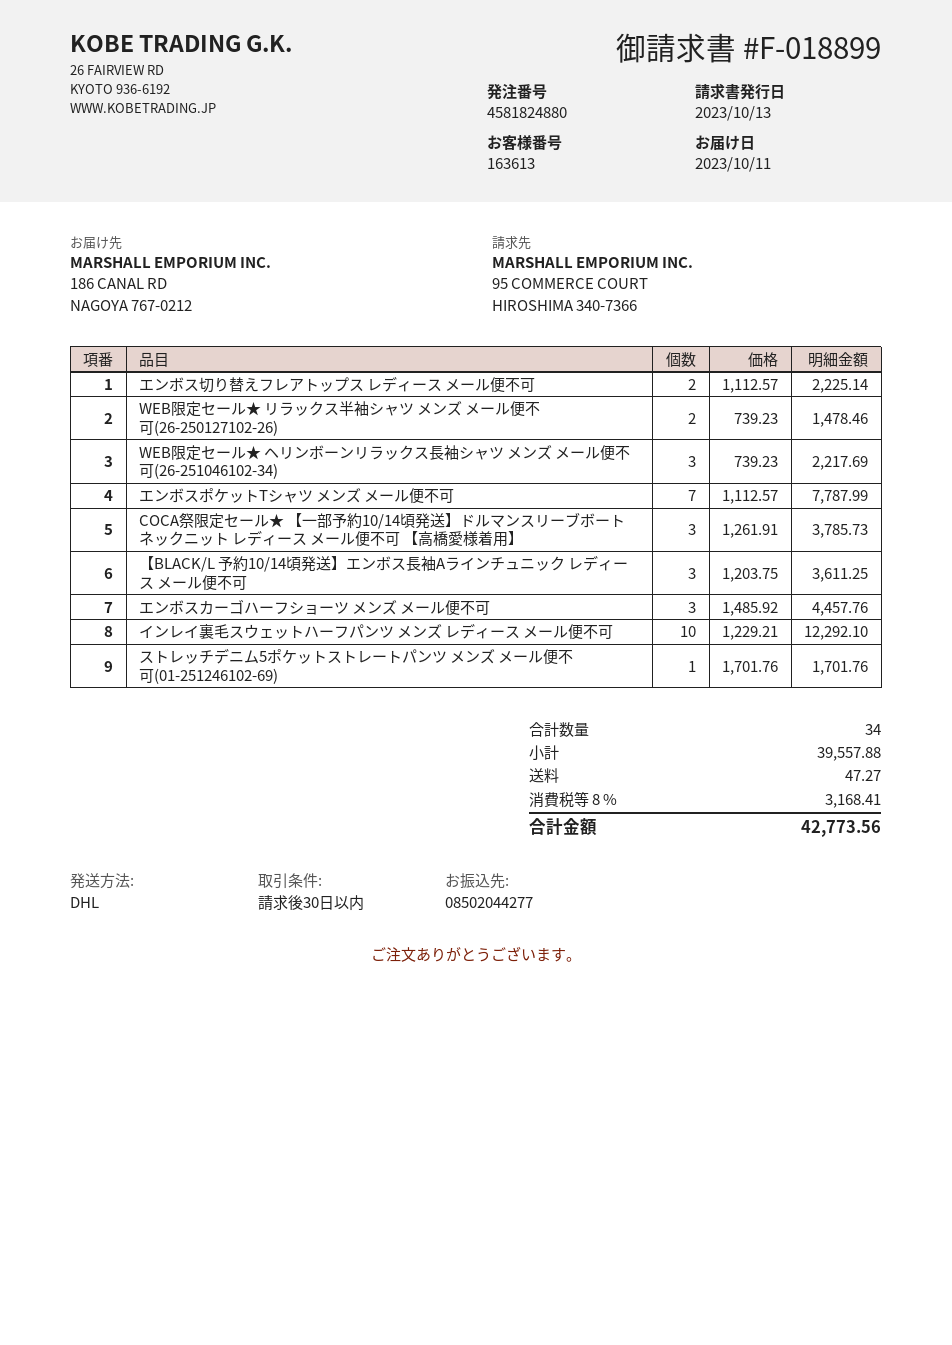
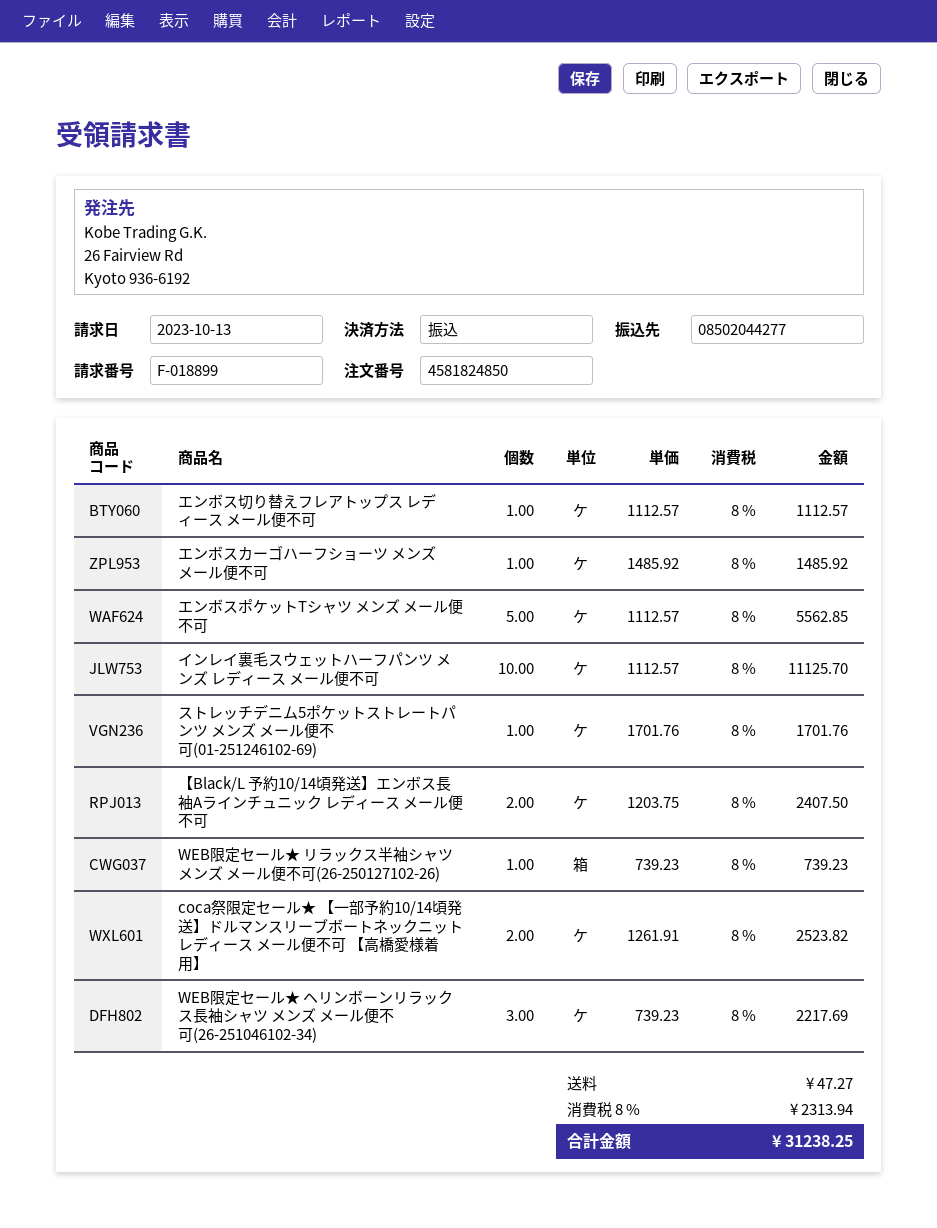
order number: 4581824880 -> 4581824850
エンボス切り替えフレアトップス レディース メール便不可: 2 x 1112.57 = 2225.14 -> 1 x 1112.57 = 1112.57
WEB限定セール★ リラックス半袖シャツ メンズ メール便不可(26-250127102-26): 2 x 739.23 = 1478.46 -> 1 x 739.23 = 739.23
エンボスポケットTシャツ メンズ メール便不可: 7 x 1112.57 = 7787.99 -> 5 x 1112.57 = 5562.85
COCA祭限定セール★ 【一部予約10/14頃発送】ドルマンスリーブボートネックニット レディース メール便不可 【高橋愛様着用】: 3 x 1261.91 = 3785.73 -> 2 x 1261.91 = 2523.82
【BLACK/L 予約10/14頃発送】エンボス長袖Aラインチュニック レディース メール便不可: 3 x 1203.75 = 3611.25 -> 2 x 1203.75 = 2407.50
エンボスカーゴハーフショーツ メンズ メール便不可: 3 x 1485.92 = 4457.76 -> 1 x 1485.92 = 1485.92
インレイ裏毛スウェットハーフパンツ メンズ レディース メール便不可: 10 x 1229.21 = 12292.10 -> 10 x 1112.57 = 11125.70
tax: 8% = 3168.41 -> 8% = 2313.94
total: 42773.56 -> 31238.25

